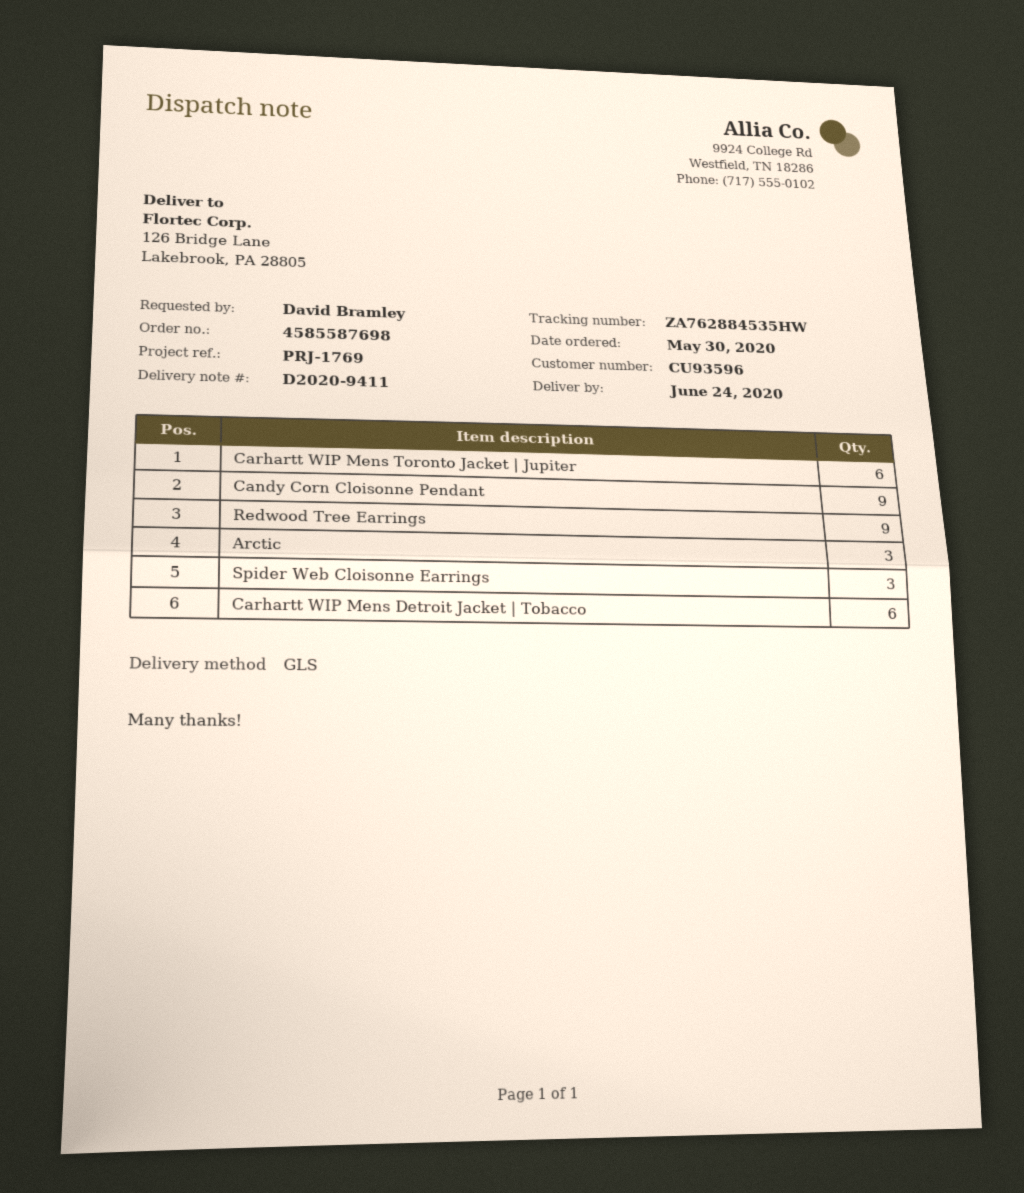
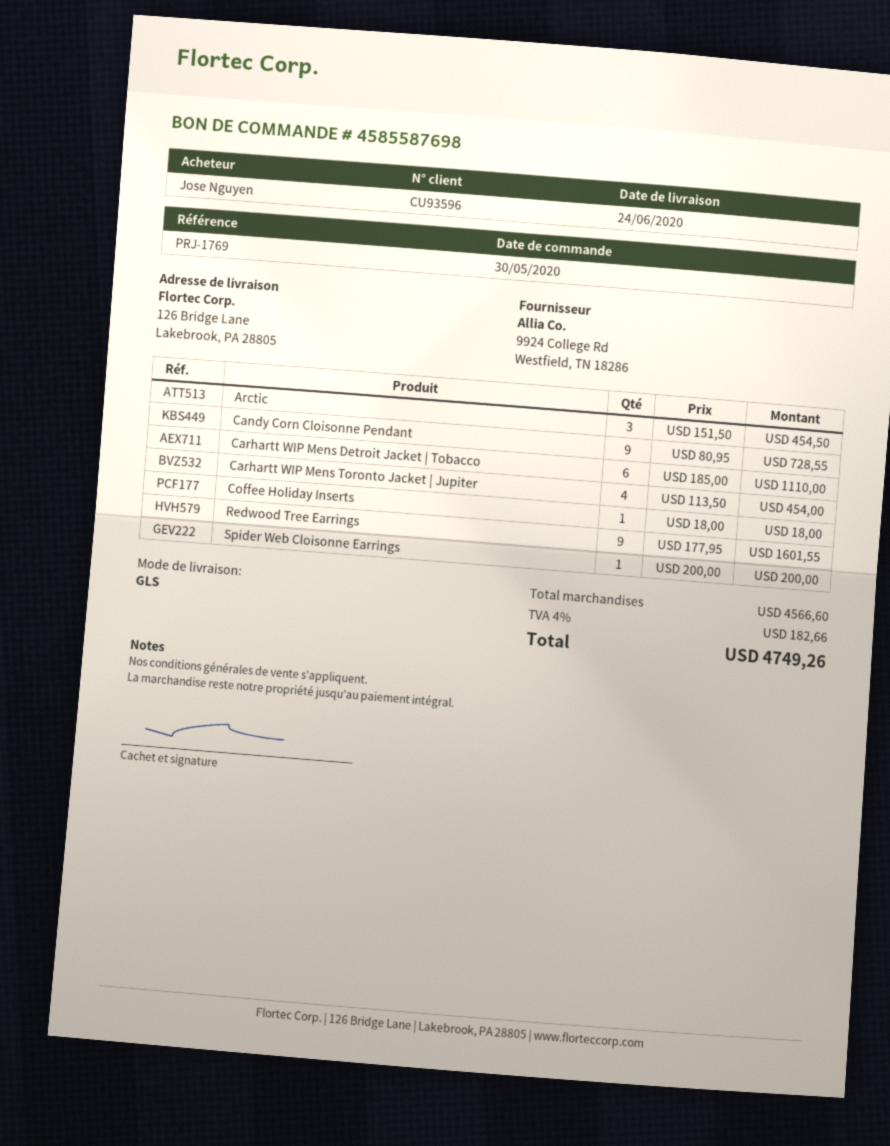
ordered by: David Bramley -> Jose Nguyen
Carhartt WIP Mens Toronto Jacket | Jupiter: 6 -> 4
Spider Web Cloisonne Earrings: 3 -> 1
Coffee Holiday Inserts: none -> 1

